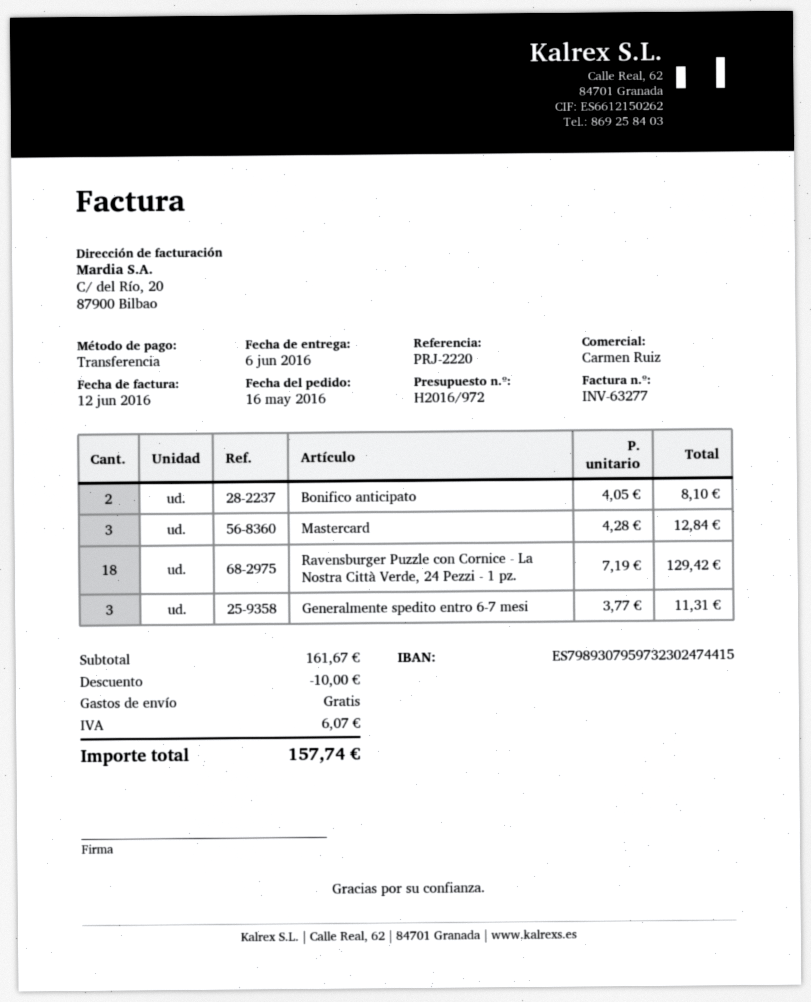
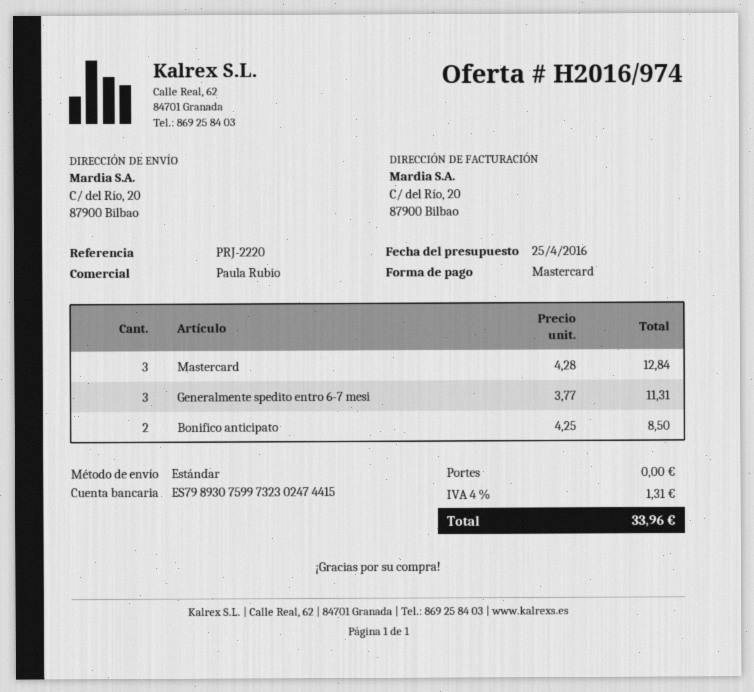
quote number: H2016/972 -> H2016/974
sales rep: Carmen Ruiz -> Paula Rubio
payment method: bank transfer -> Mastercard
bank account: ES7989307959732302474415 -> ES7989307599732302474415
Bonifico anticipato: 2 x 4.05 = 8.10 -> 2 x 4.25 = 8.50
Ravensburger Puzzle con Cornice - La Nostra Città Verde, 24 Pezzi - 1 pz.: 18 x 7.19 = 129.42 -> none
discount: 10.00 -> none
tax: 6.07 -> 1.31
total: 157.74 -> 33.96

